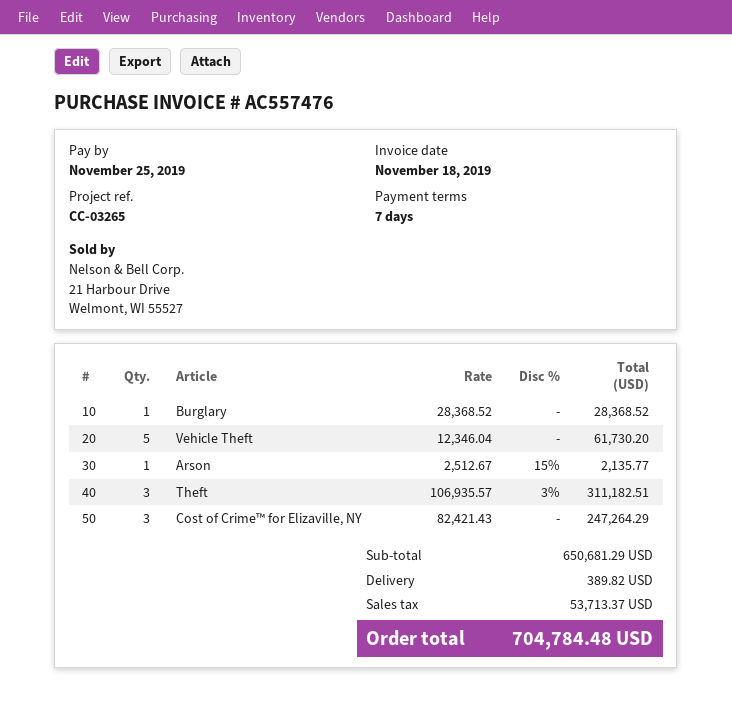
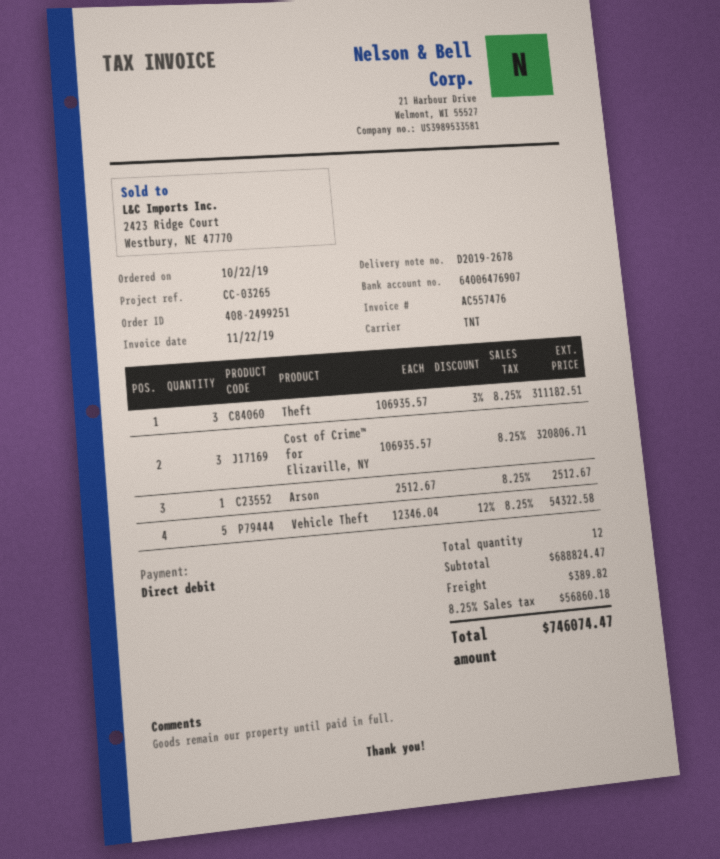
invoice date: 2019-11-18 -> 2019-11-22
Burglary: 1 x 28368.52 = 28368.52 -> none
Vehicle Theft: 5 x 12346.04 = 61730.20 -> 5 x 12346.04 - 12% = 54322.58
Arson: 1 x 2512.67 - 15% = 2135.77 -> 1 x 2512.67 = 2512.67
Cost of Crime™ for Elizaville, NY: 3 x 82421.43 = 247264.29 -> 3 x 106935.57 = 320806.71
subtotal: 650681.29 -> 688824.47
tax: 53713.37 -> 56860.18
total: 704784.48 -> 746074.47

